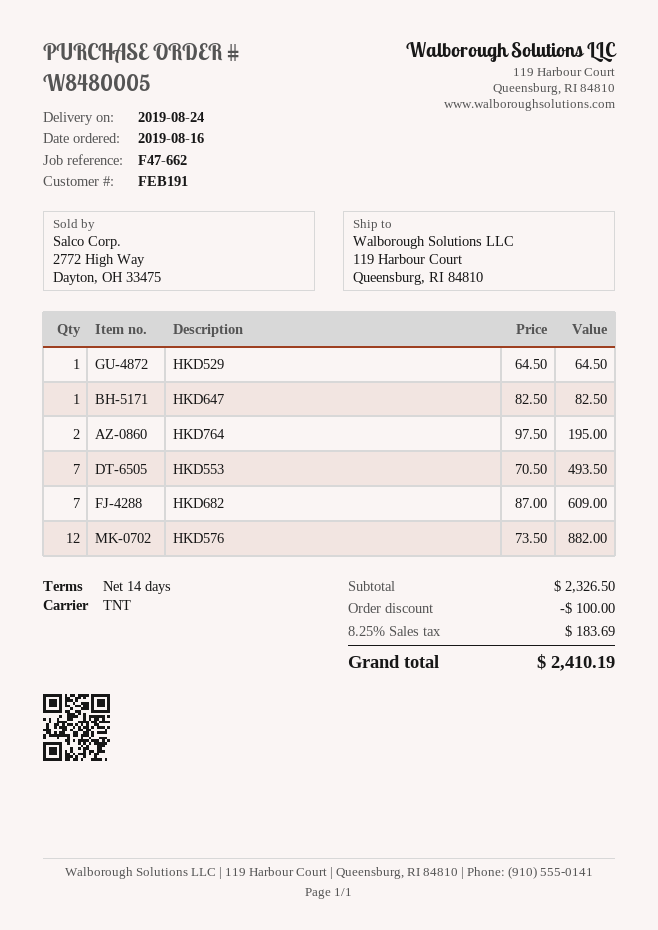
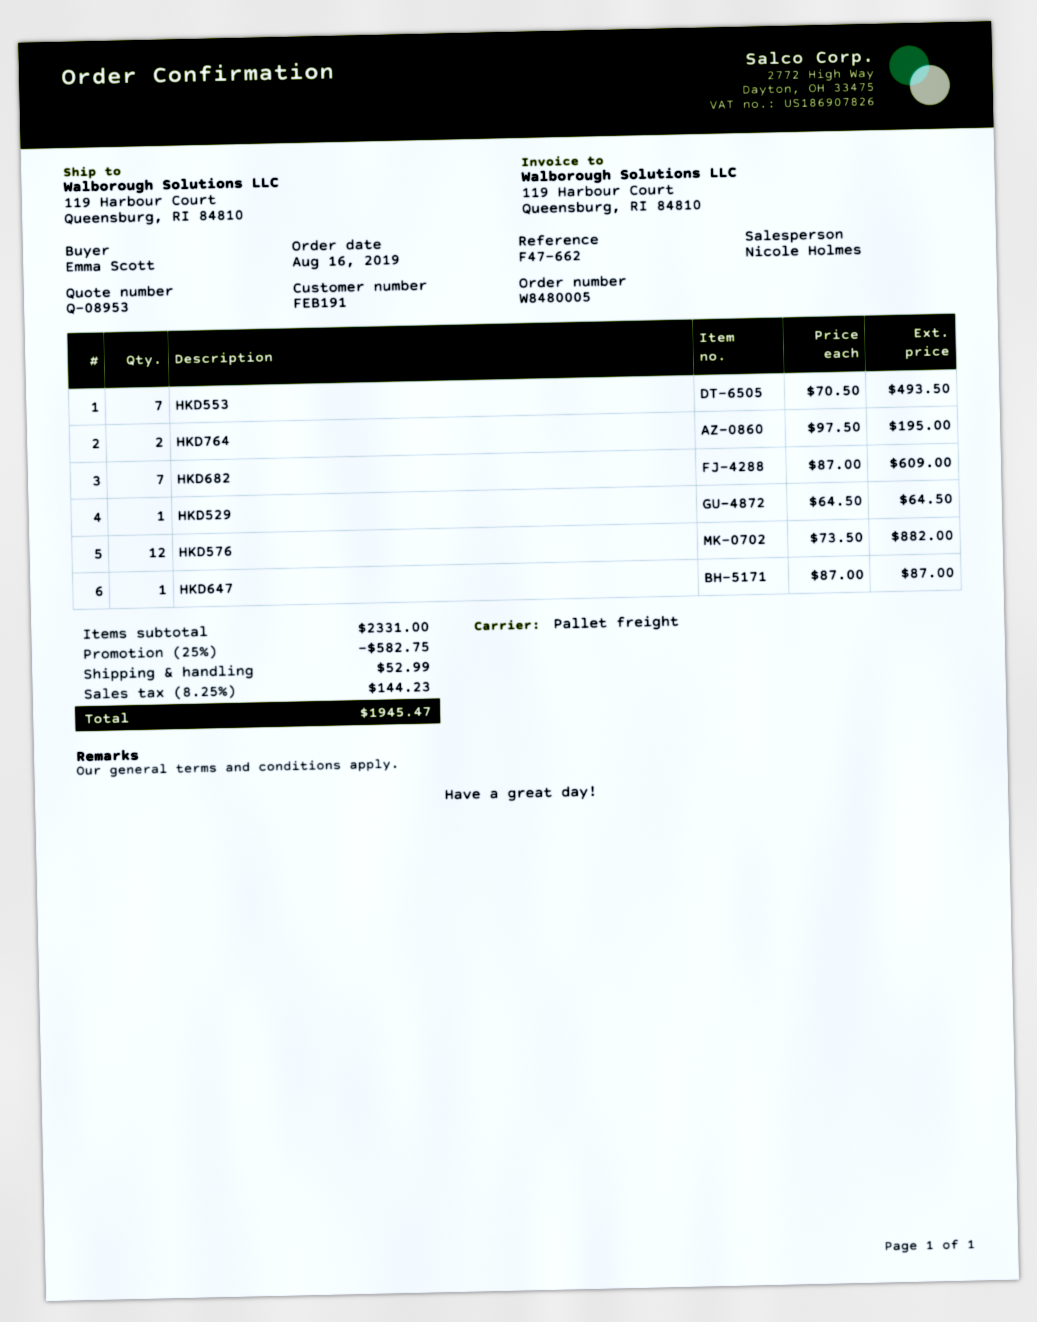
shipping method: TNT -> pallet freight
HKD647: 1 x 82.50 = 82.50 -> 1 x 87.00 = 87.00
subtotal: 2326.50 -> 2331.00
discount: 100.00 -> 582.75
shipping: none -> 52.99
tax: 8.25% = 183.69 -> 8.25% = 144.23
total: 2410.19 -> 1945.47

